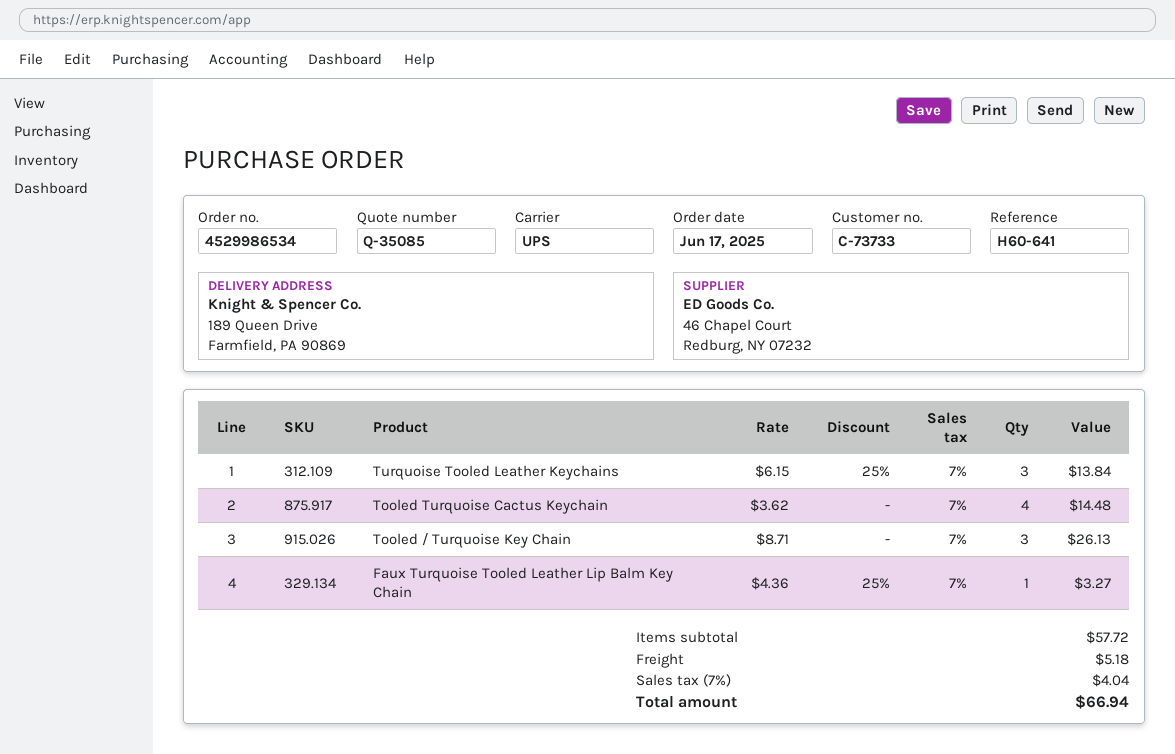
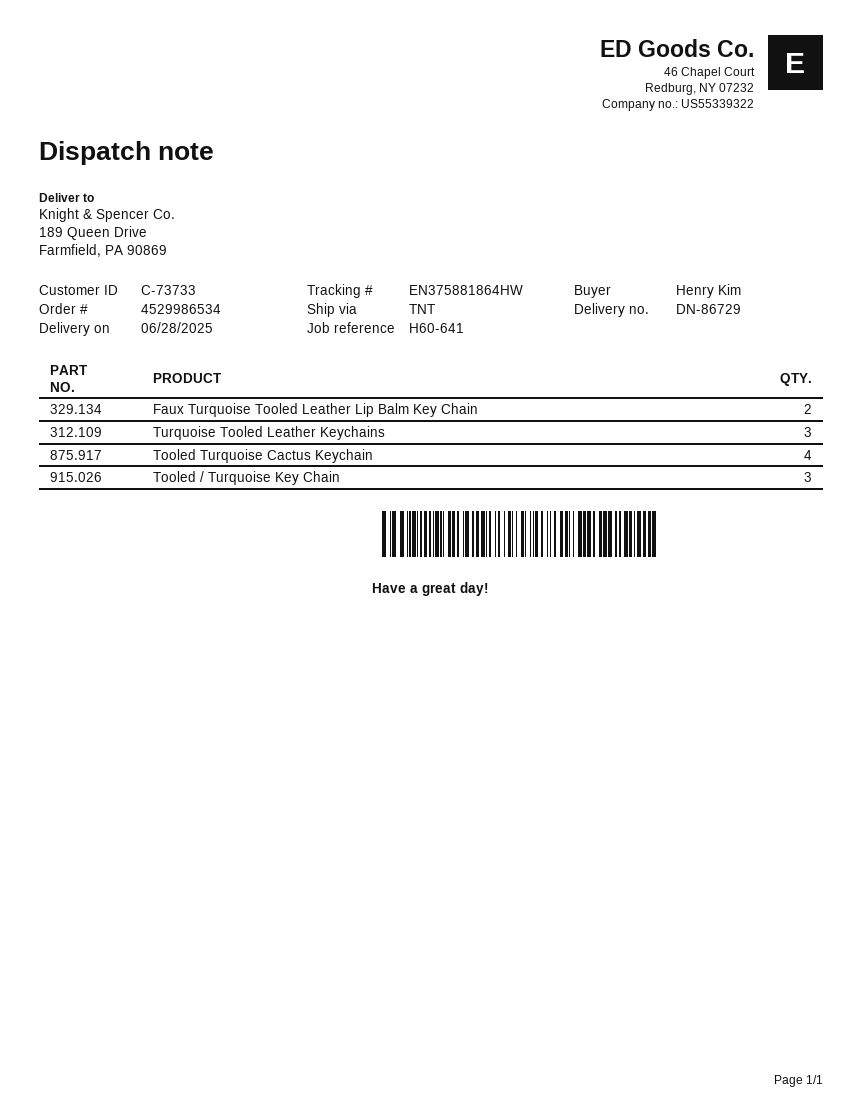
shipping method: UPS -> TNT
Faux Turquoise Tooled Leather Lip Balm Key Chain: 1 -> 2

